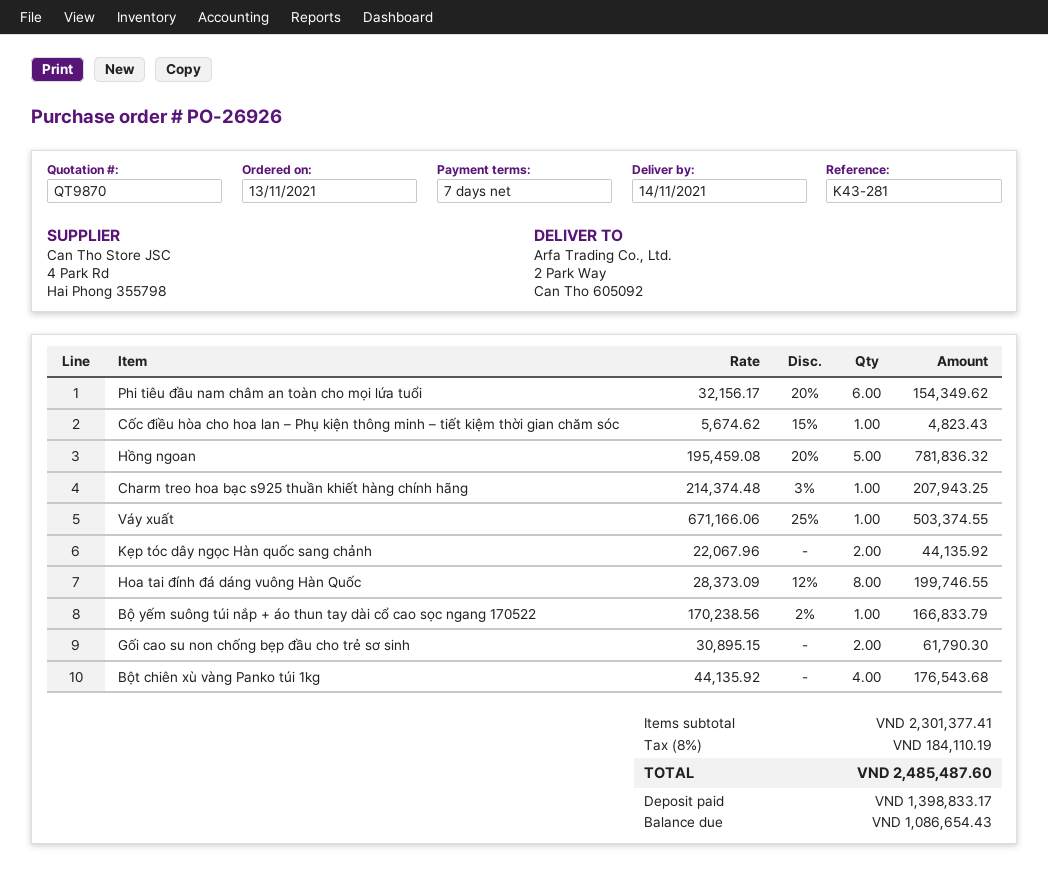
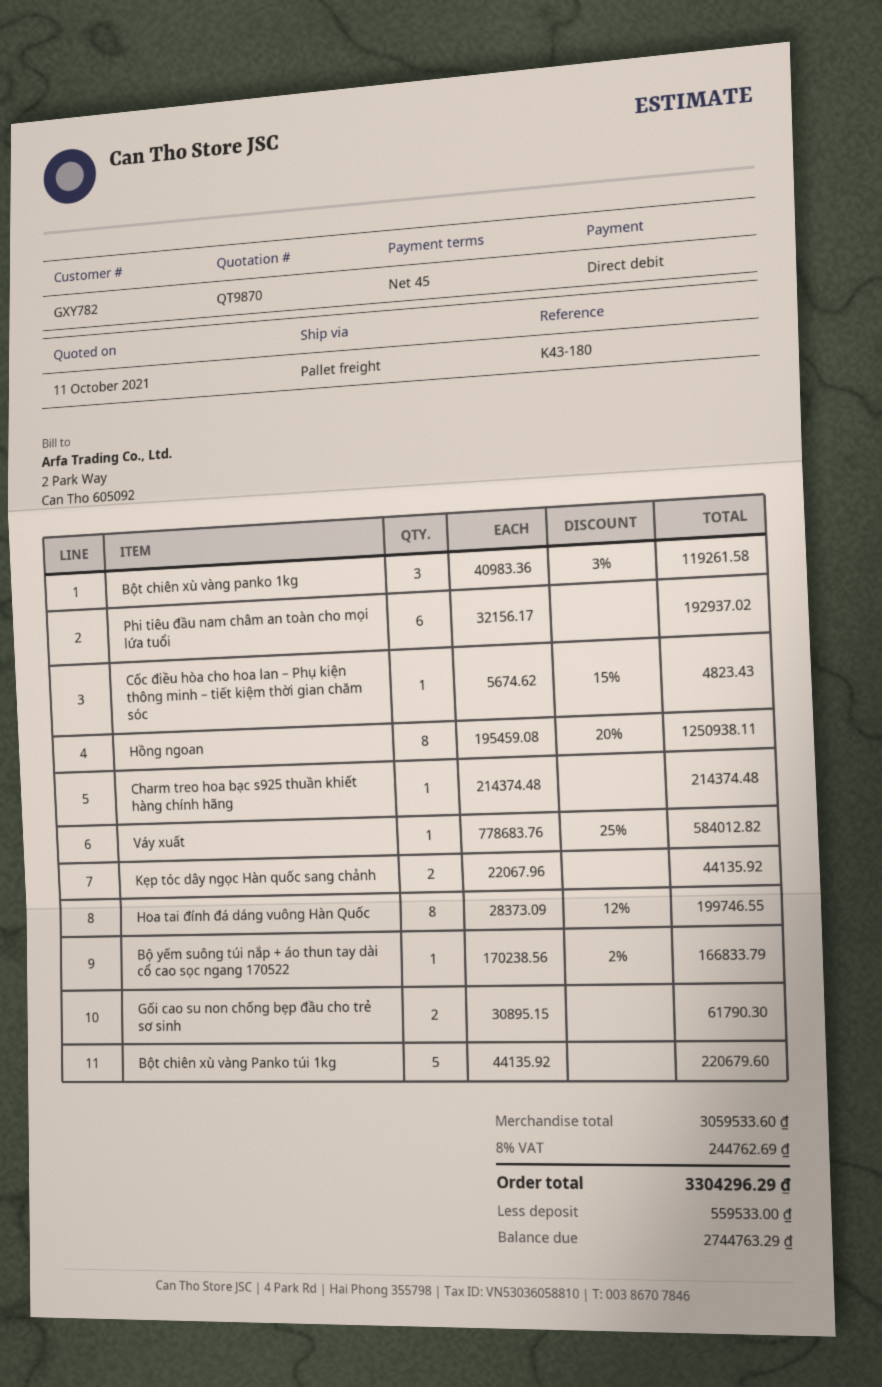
payment terms: 7 days -> 45 days
reference: K43-281 -> K43-180
Phi tiêu đầu nam châm an toàn cho mọi lứa tuổi: 6 x 32156.17 - 20% = 154349.62 -> 6 x 32156.17 = 192937.02
Hồng ngoan: 5 x 195459.08 - 20% = 781836.32 -> 8 x 195459.08 - 20% = 1250938.11
Charm treo hoa bạc s925 thuần khiết hàng chính hãng: 1 x 214374.48 - 3% = 207943.25 -> 1 x 214374.48 = 214374.48
Váy xuất: 1 x 671166.06 - 25% = 503374.55 -> 1 x 778683.76 - 25% = 584012.82
Bột chiên xù vàng Panko túi 1kg: 4 x 44135.92 = 176543.68 -> 5 x 44135.92 = 220679.60
Bột chiên xù vàng panko 1kg: none -> 3 x 40983.36 - 3% = 119261.58
subtotal: 2301377.41 -> 3059533.60
tax: 8% = 184110.19 -> 8% = 244762.69
total: 2485487.60 -> 3304296.29
deposit: 1398833.17 -> 559533.00
balance: 1086654.43 -> 2744763.29

